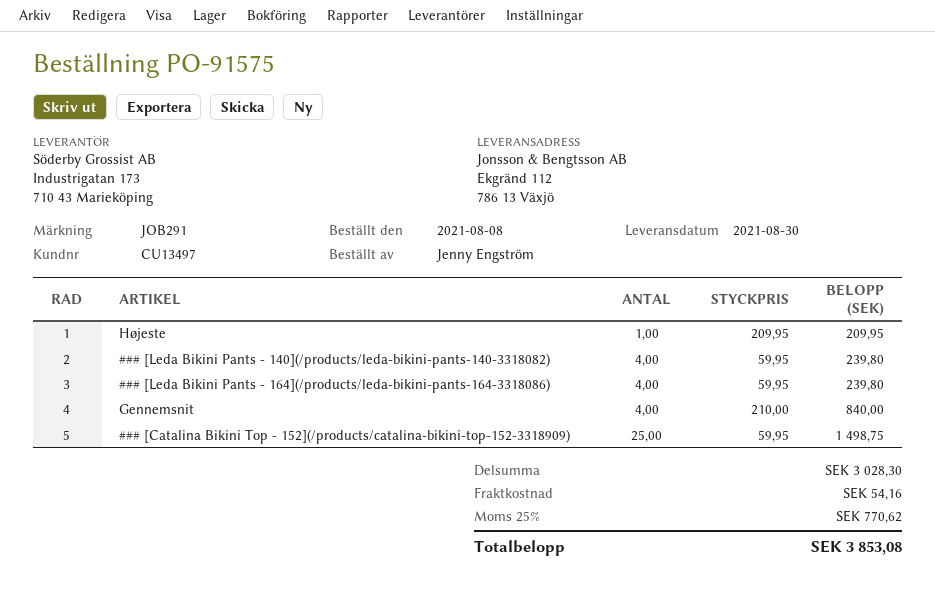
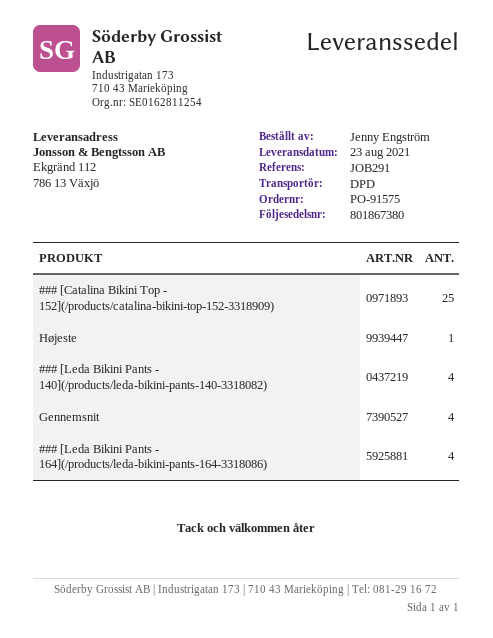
delivery date: 2021-08-30 -> 2021-08-23

